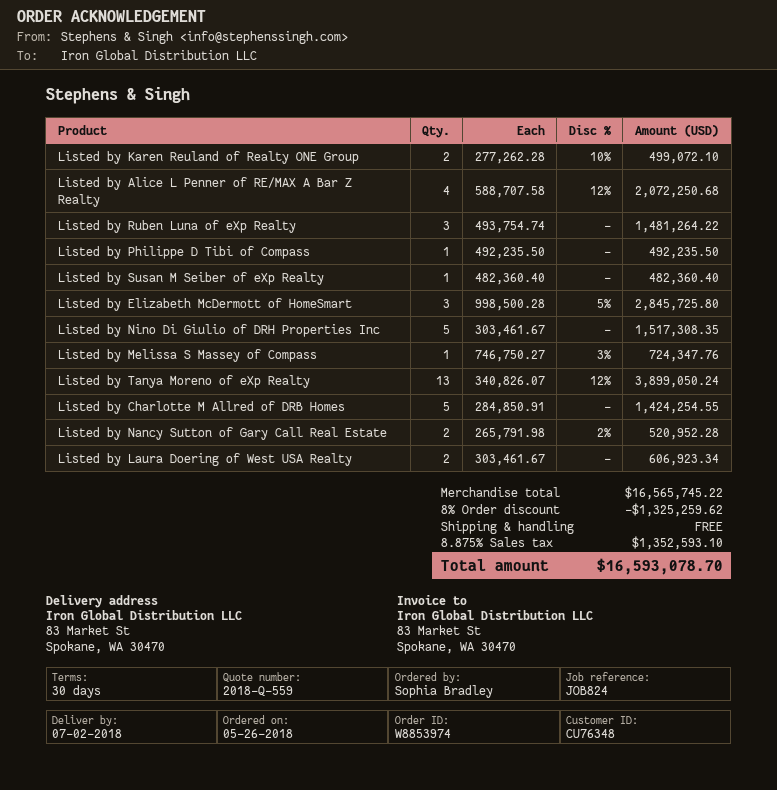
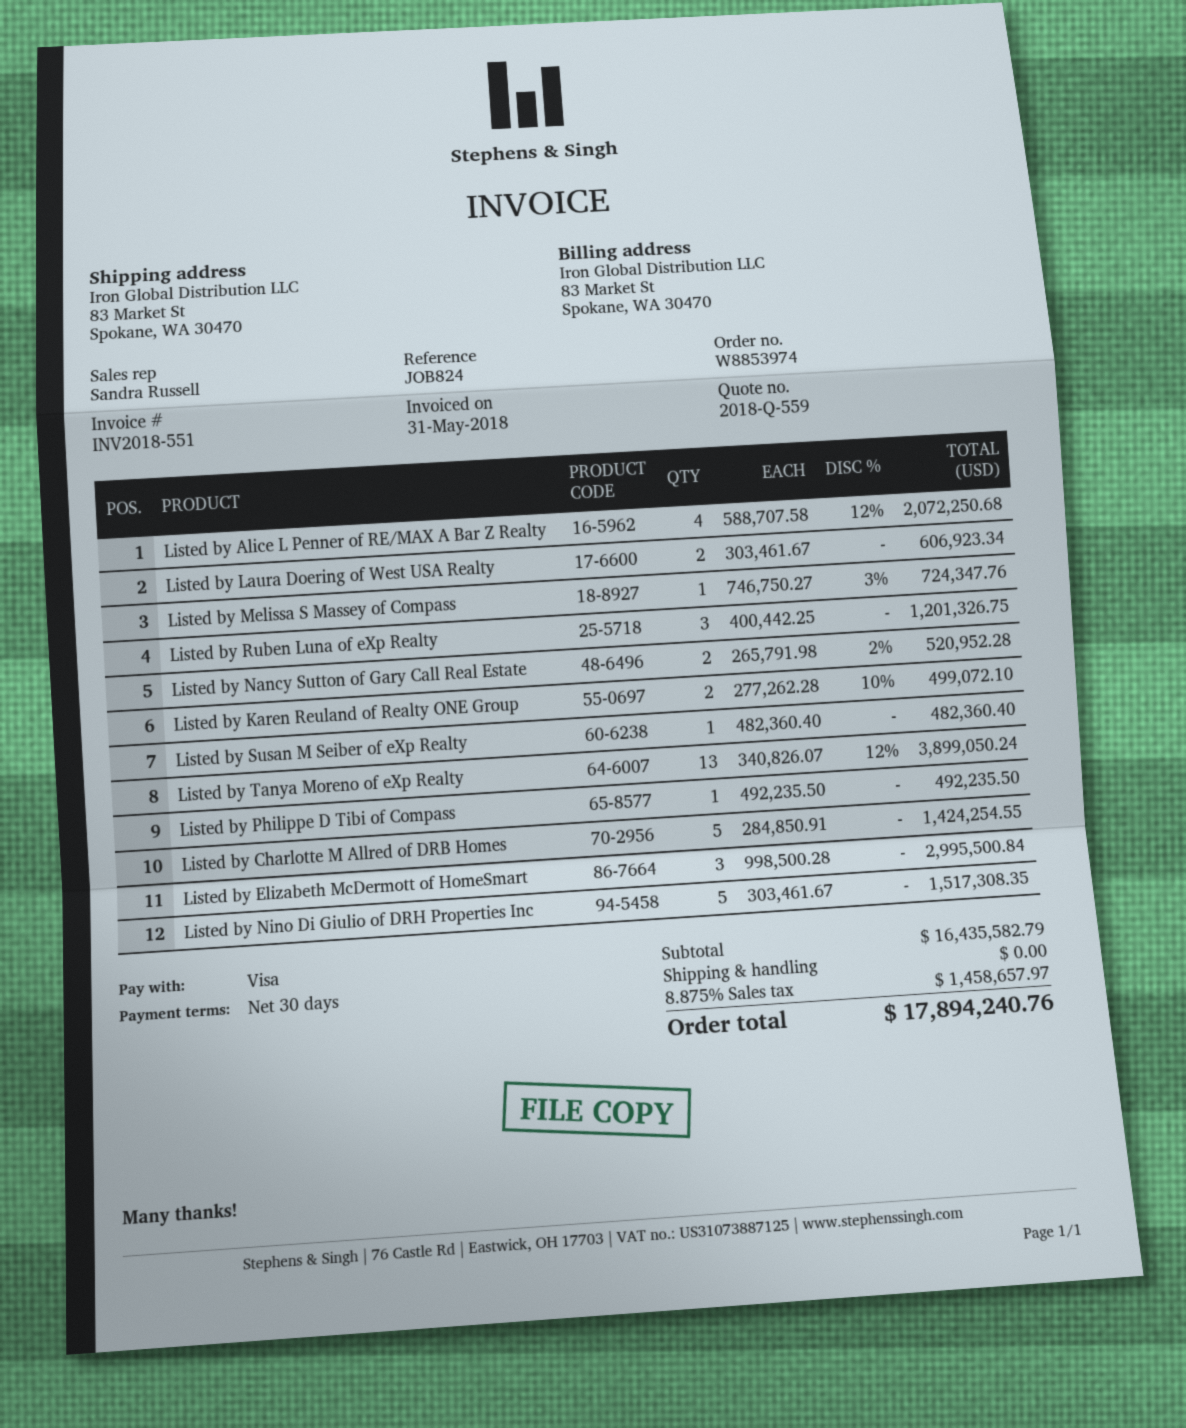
Listed by Ruben Luna of eXp Realty: 3 x 493754.74 = 1481264.22 -> 3 x 400442.25 = 1201326.75
Listed by Elizabeth McDermott of HomeSmart: 3 x 998500.28 - 5% = 2845725.80 -> 3 x 998500.28 = 2995500.84
subtotal: 16565745.22 -> 16435582.79
discount: 8% = 1325259.62 -> none
tax: 8.875% = 1352593.10 -> 8.875% = 1458657.97
total: 16593078.70 -> 17894240.76

